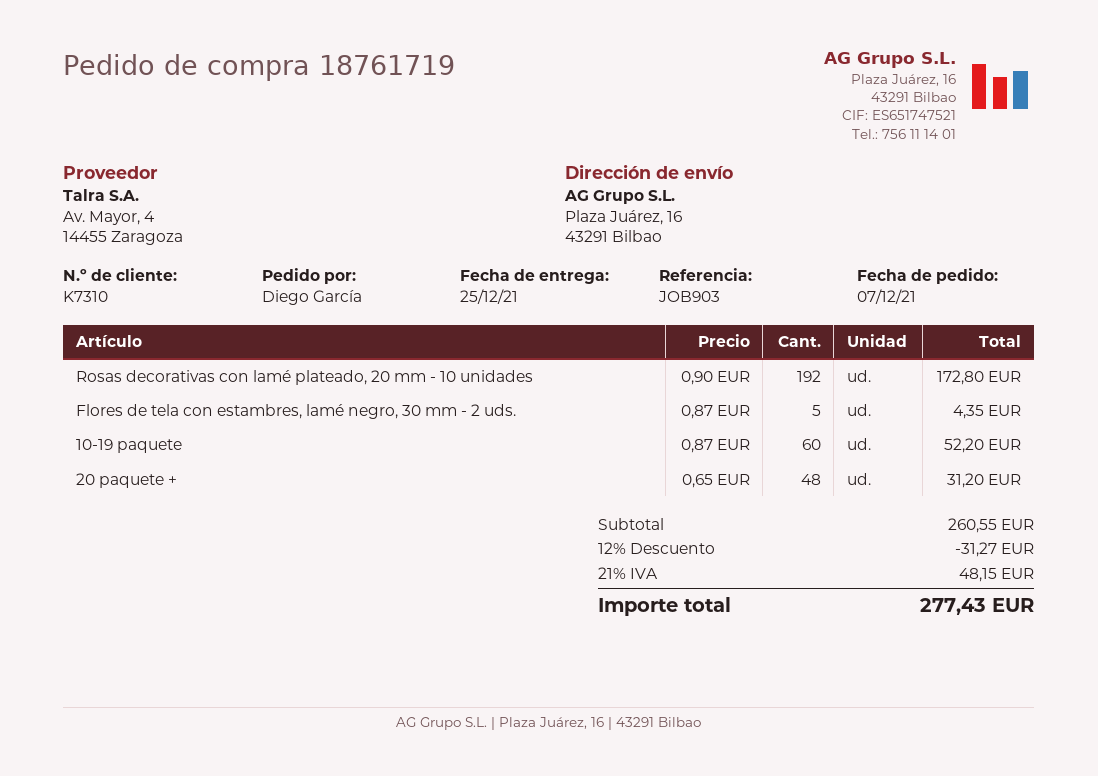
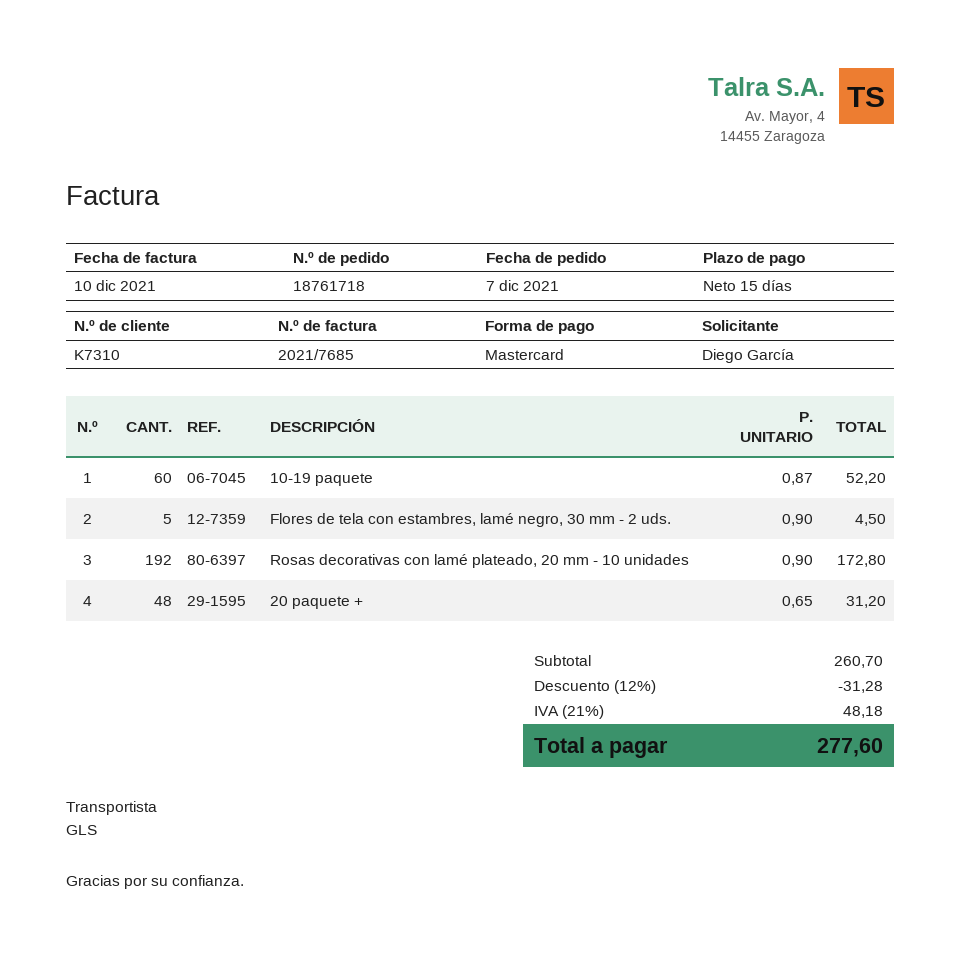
order number: 18761719 -> 18761718
Flores de tela con estambres, lamé negro, 30 mm - 2 uds.: 5 x 0.87 = 4.35 -> 5 x 0.90 = 4.50
subtotal: 260.55 -> 260.70
discount: 12% = 31.27 -> 12% = 31.28
tax: 21% = 48.15 -> 21% = 48.18
total: 277.43 -> 277.60

